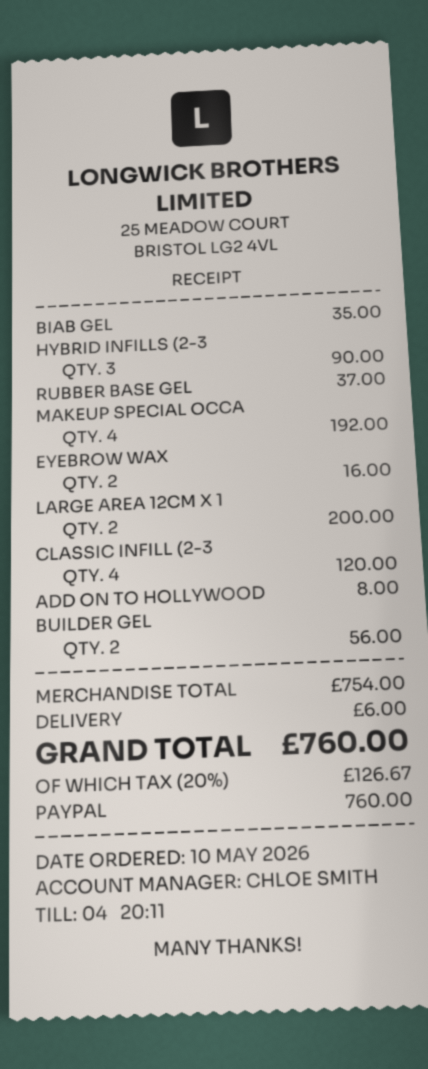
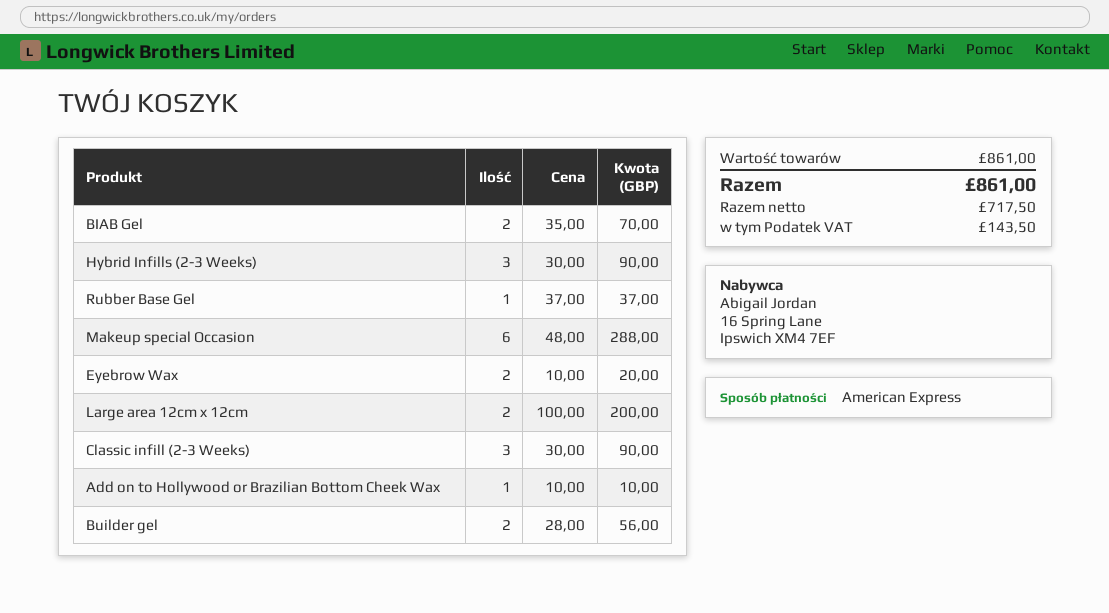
payment method: PayPal -> American Express
BIAB GEL: 1 for 35.00 -> 2 for 70.00
MAKEUP SPECIAL OCCA: 4 for 192.00 -> 6 for 288.00
EYEBROW WAX: 2 for 16.00 -> 2 for 20.00
CLASSIC INFILL (2-3: 4 for 120.00 -> 3 for 90.00
ADD ON TO HOLLYWOOD: 1 for 8.00 -> 1 for 10.00
subtotal: 754.00 -> 861.00
shipping: 6.00 -> none
tax: 126.67 -> 143.50
total: 760.00 -> 861.00

